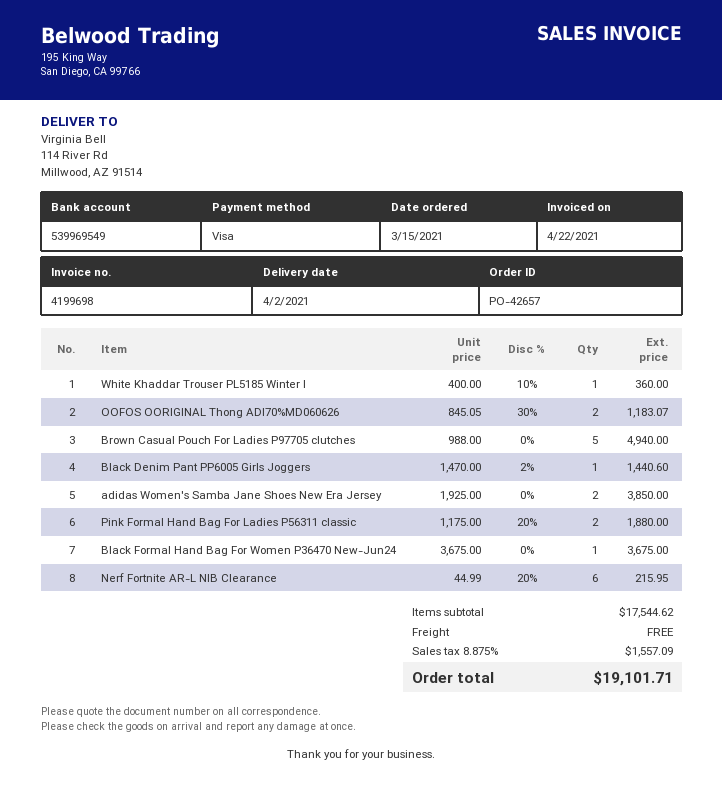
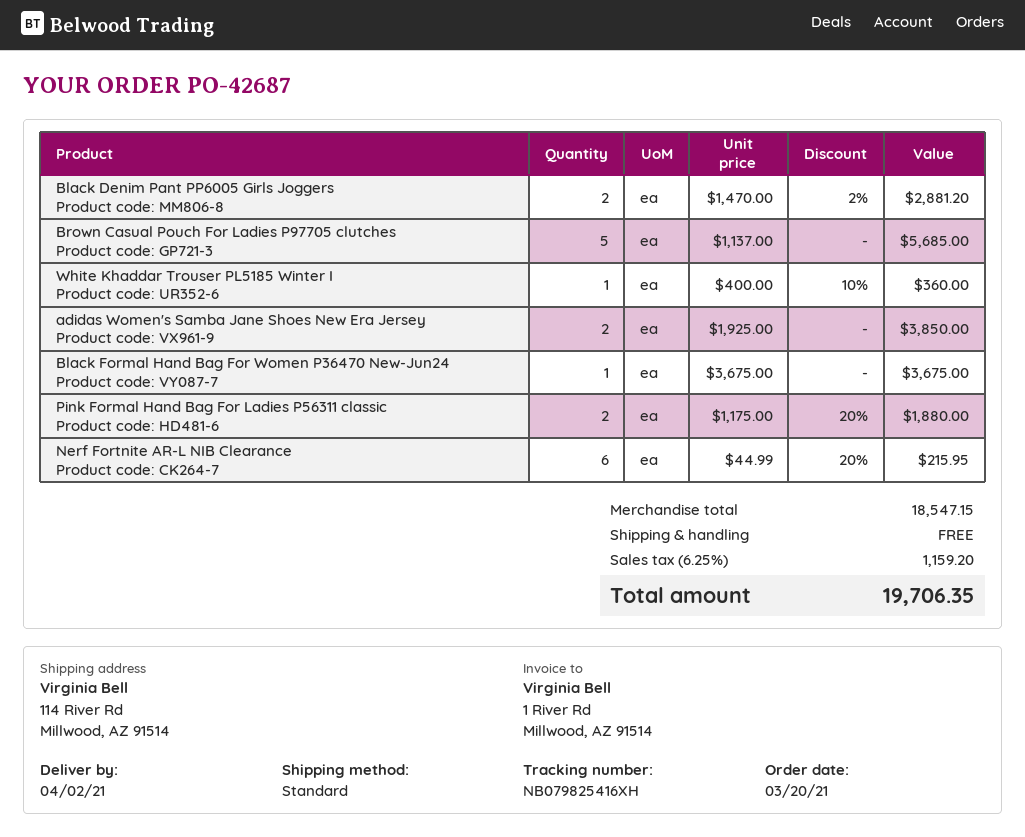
order number: PO-42657 -> PO-42687
order date: 2021-03-15 -> 2021-03-20
OOFOS OORIGINAL Thong ADI70%MD060626: 2 x 845.05 - 30% = 1183.07 -> none
Brown Casual Pouch For Ladies P97705 clutches: 5 x 988.00 = 4940.00 -> 5 x 1137.00 = 5685.00
Black Denim Pant PP6005 Girls Joggers: 1 x 1470.00 - 2% = 1440.60 -> 2 x 1470.00 - 2% = 2881.20
subtotal: 17544.62 -> 18547.15
tax: 8.875% = 1557.09 -> 6.25% = 1159.20
total: 19101.71 -> 19706.35

